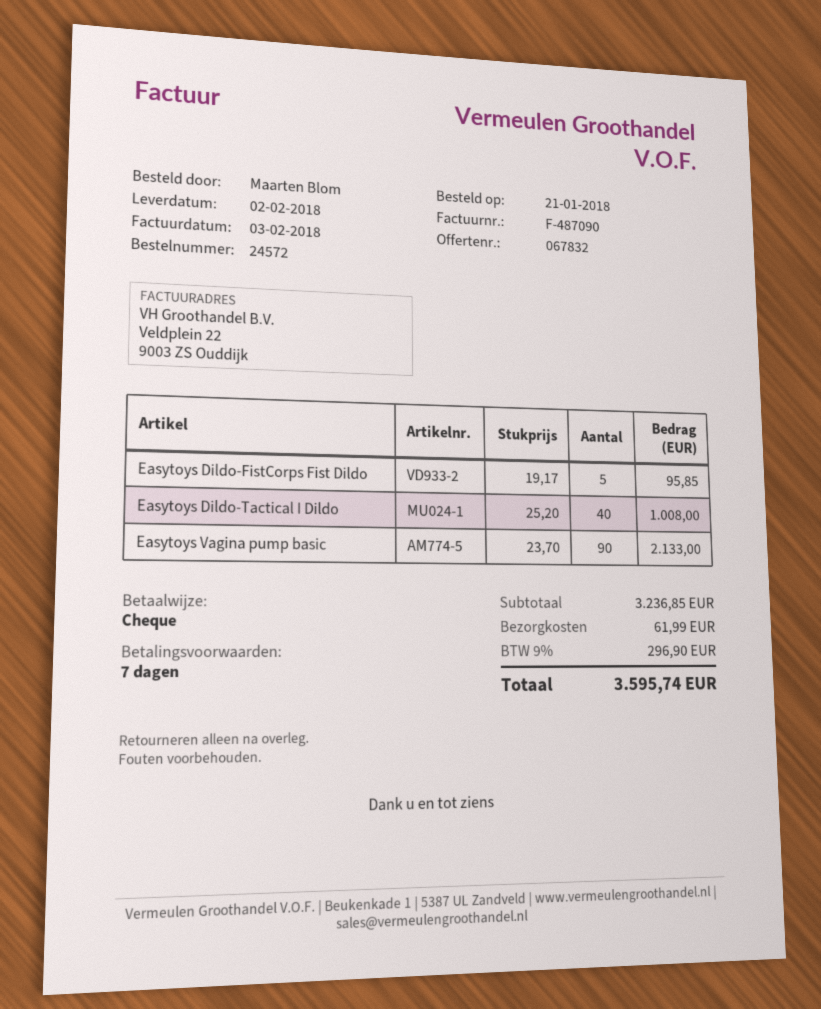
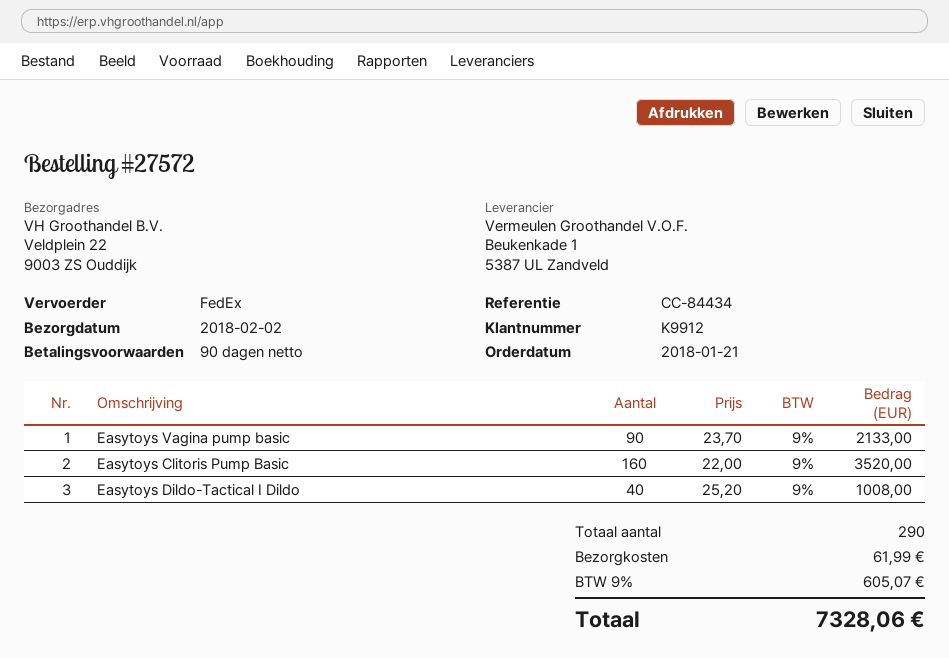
order number: 24572 -> 27572
payment terms: 7 days -> 90 days
Easytoys Dildo-FistCorps Fist Dildo: 5 x 19.17 = 95.85 -> none
Easytoys Clitoris Pump Basic: none -> 160 x 22.00 = 3520.00
tax: 9% = 296.90 -> 9% = 605.07
total: 3595.74 -> 7328.06

